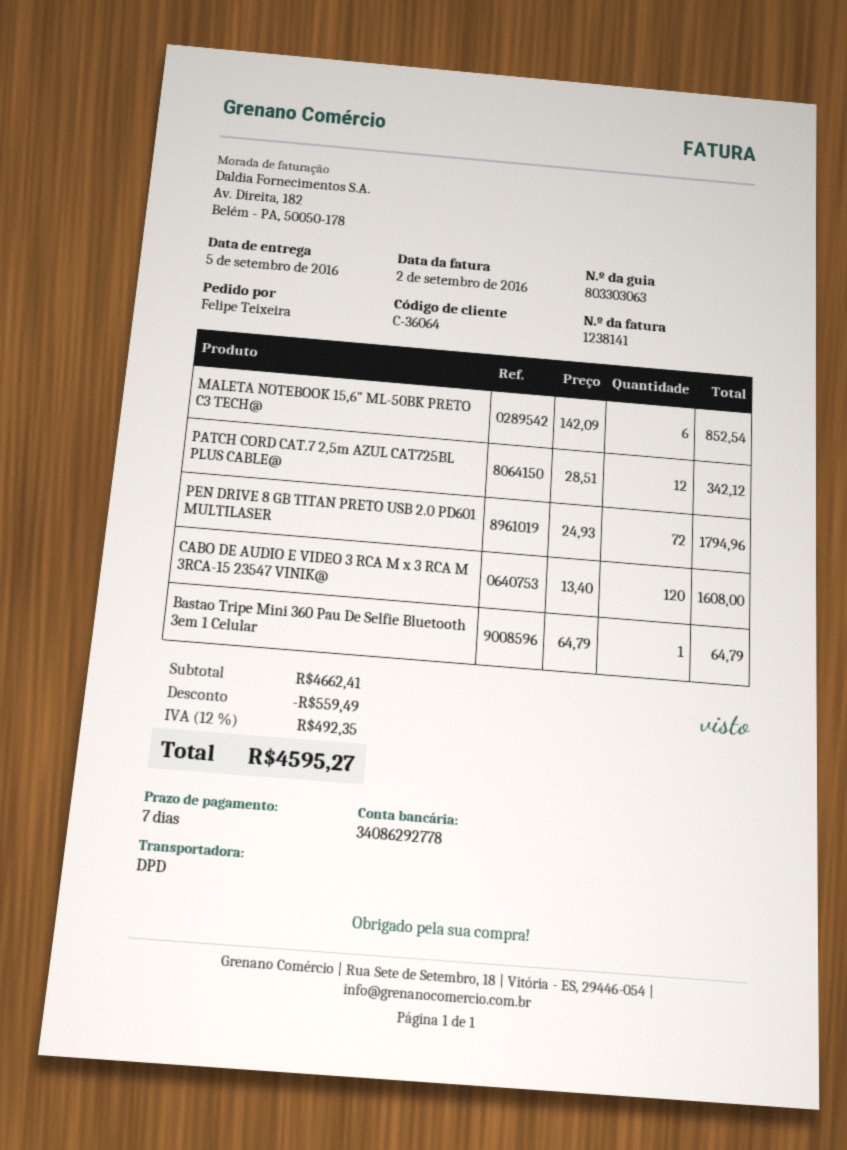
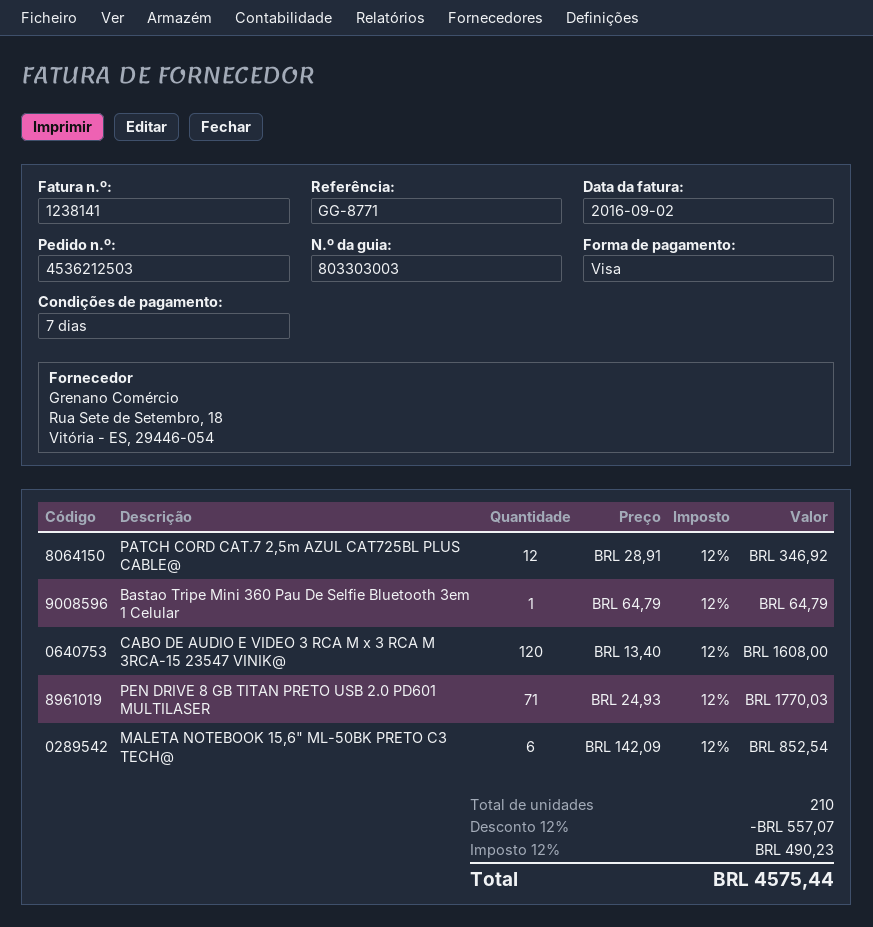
delivery note number: 803303063 -> 803303003
PATCH CORD CAT.7 2,5m AZUL CAT725BL PLUS CABLE@: 12 x 28.51 = 342.12 -> 12 x 28.91 = 346.92
PEN DRIVE 8 GB TITAN PRETO USB 2.0 PD601 MULTILASER: 72 x 24.93 = 1794.96 -> 71 x 24.93 = 1770.03
discount: 559.49 -> 557.07
tax: 12% = 492.35 -> 12% = 490.23
total: 4595.27 -> 4575.44

